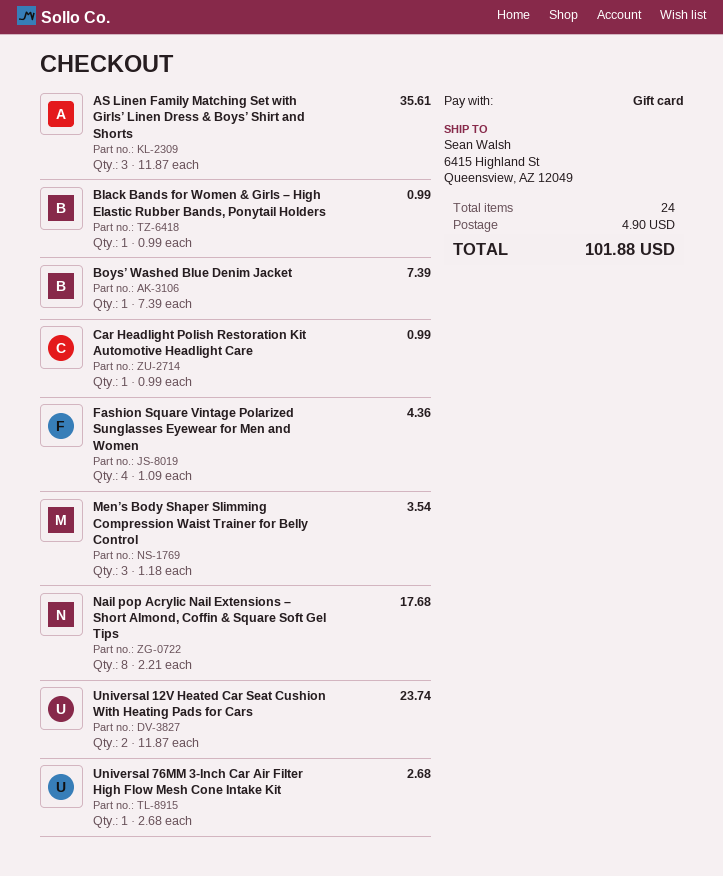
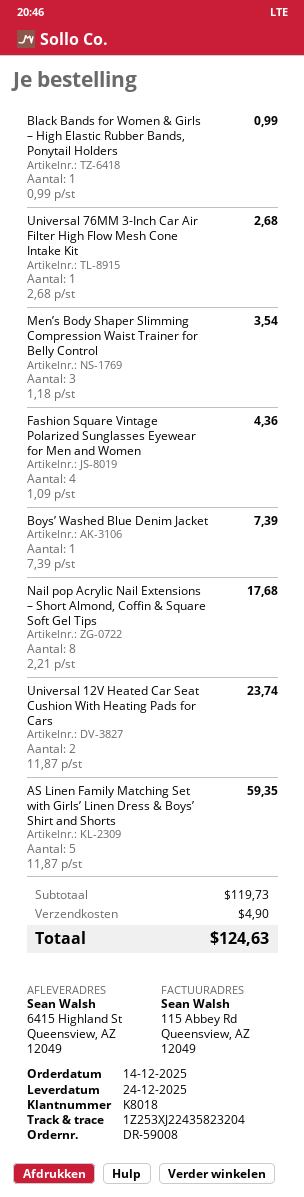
AS Linen Family Matching Set with Girls’ Linen Dress & Boys’ Shirt and Shorts: 3 x 11.87 = 35.61 -> 5 x 11.87 = 59.35
Car Headlight Polish Restoration Kit Automotive Headlight Care: 1 x 0.99 = 0.99 -> none
total: 101.88 -> 124.63

